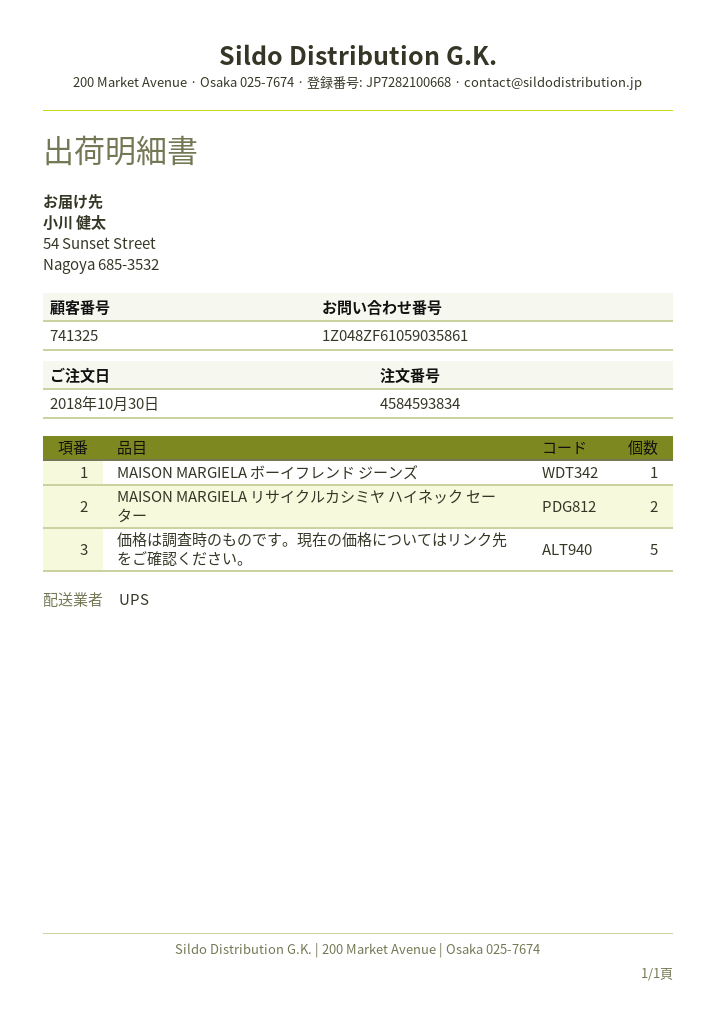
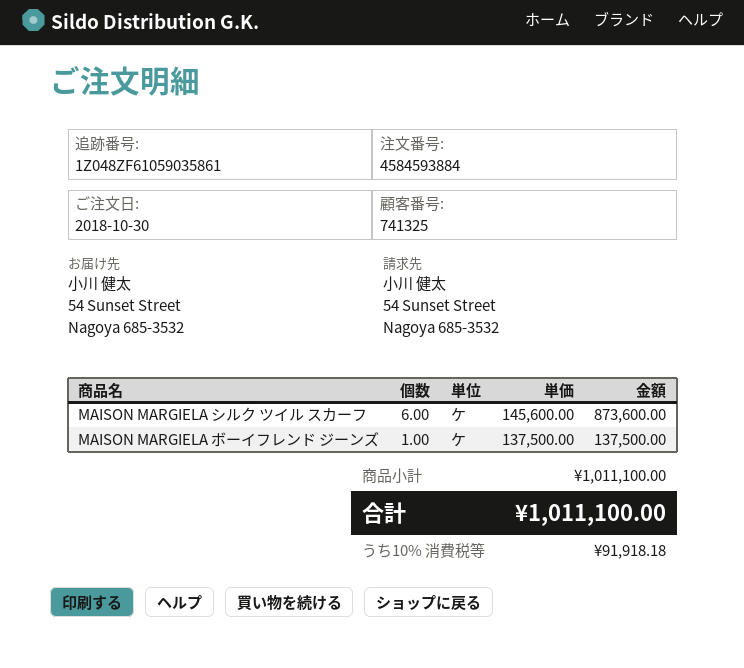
order number: 4584593834 -> 4584593884
MAISON MARGIELA リサイクルカシミヤ ハイネック セーター: 2 -> none
価格は調査時のものです。現在の価格についてはリンク先をご確認ください。: 5 -> none
MAISON MARGIELA シルク ツイル スカーフ: none -> 6

